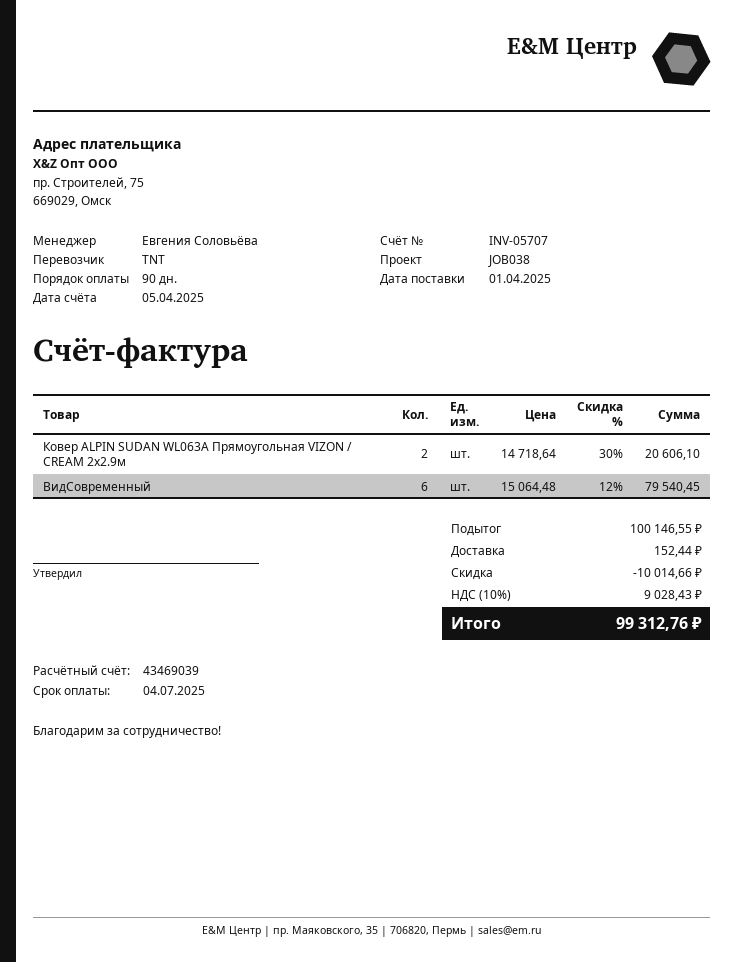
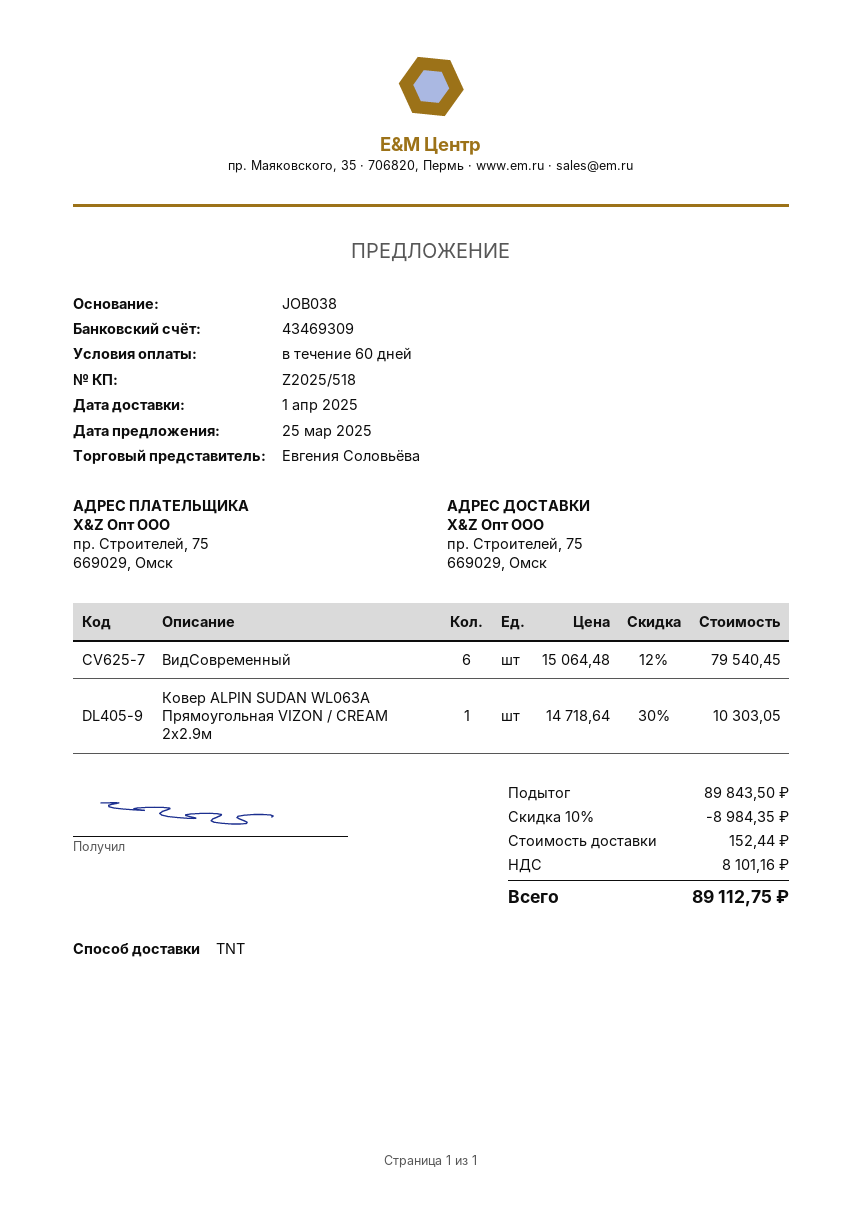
payment terms: 90 days -> 60 days
bank account: 43469039 -> 43469309
Ковер ALPIN SUDAN WL063A Прямоугольная VIZON / CREAM 2x2.9м: 2 x 14718.64 - 30% = 20606.10 -> 1 x 14718.64 - 30% = 10303.05
subtotal: 100146.55 -> 89843.50
discount: 10014.66 -> 8984.35
tax: 9028.43 -> 8101.16
total: 99312.76 -> 89112.75

